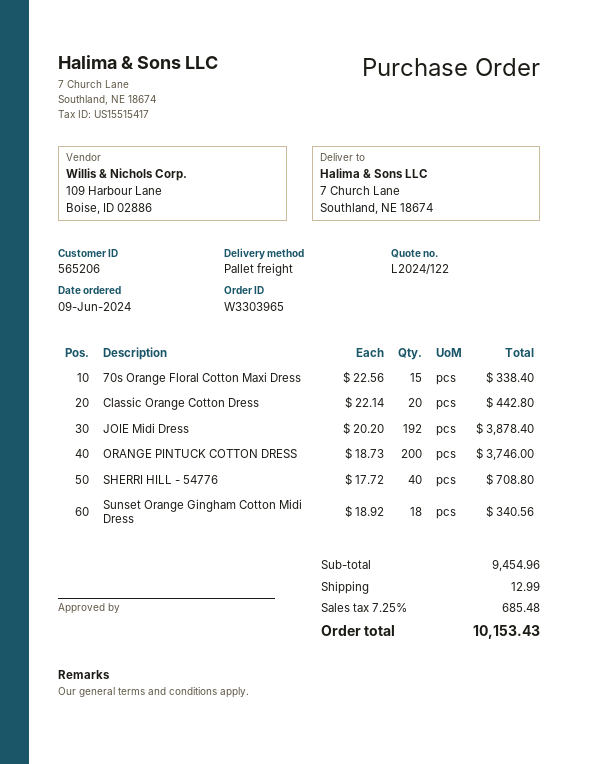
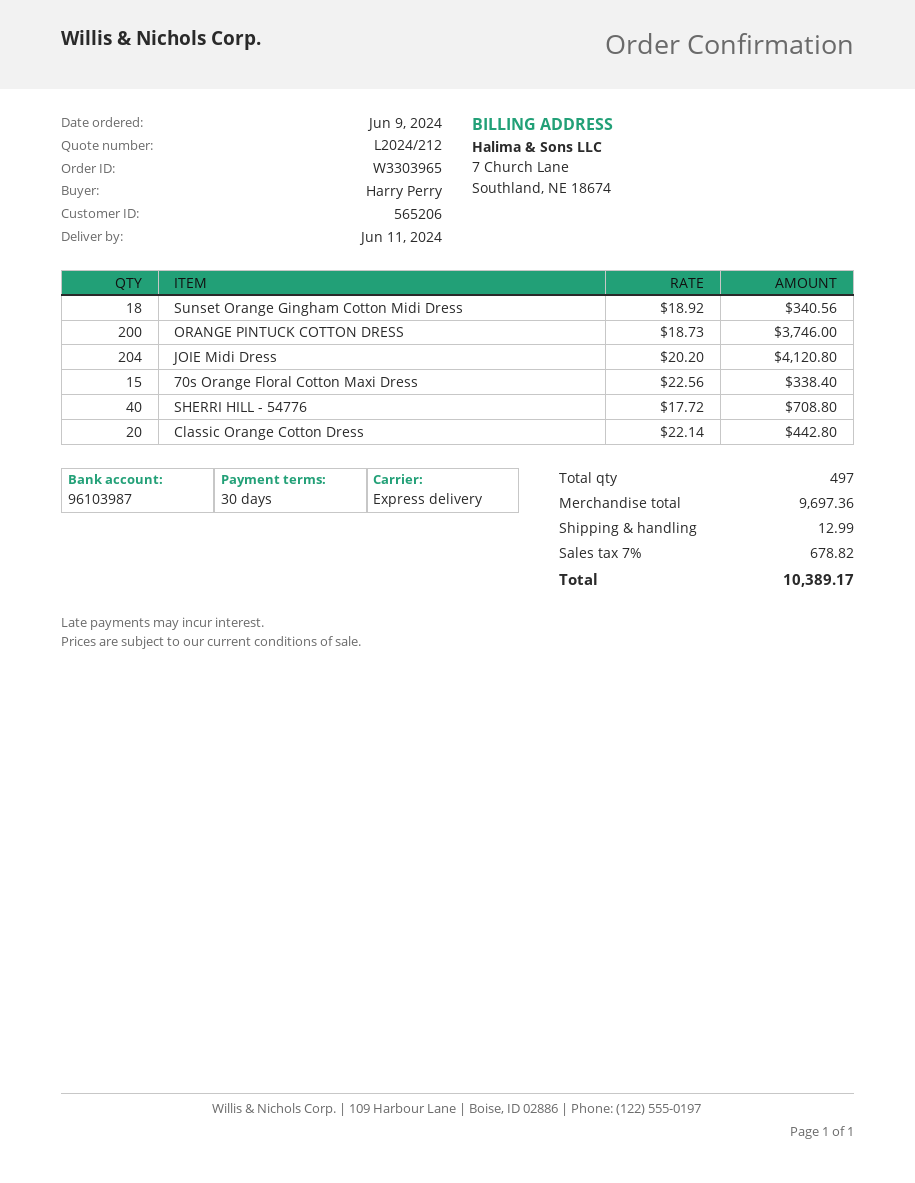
quote number: L2024/122 -> L2024/212
shipping method: pallet freight -> express
JOIE Midi Dress: 192 x 20.20 = 3878.40 -> 204 x 20.20 = 4120.80
subtotal: 9454.96 -> 9697.36
tax: 7.25% = 685.48 -> 7% = 678.82
total: 10153.43 -> 10389.17

